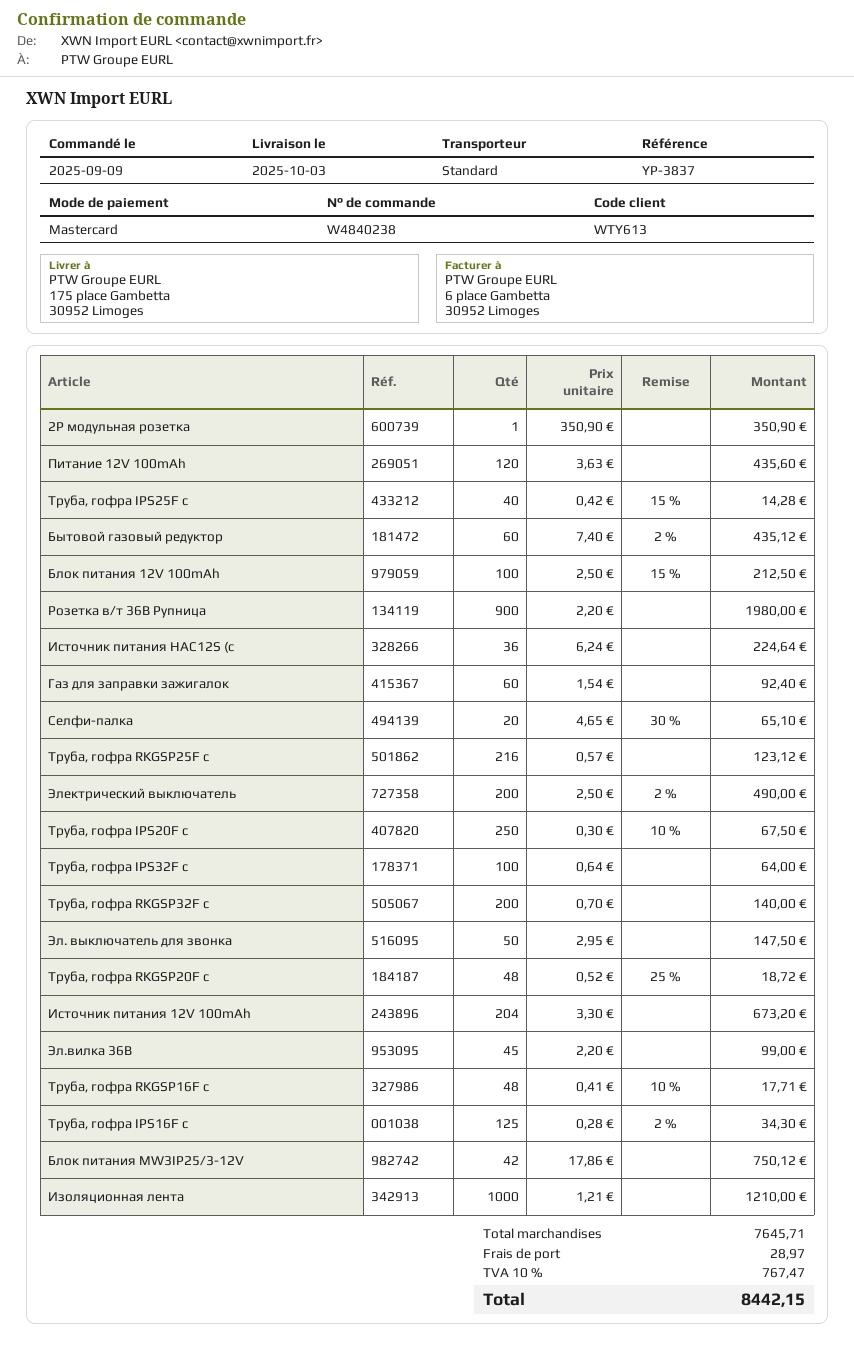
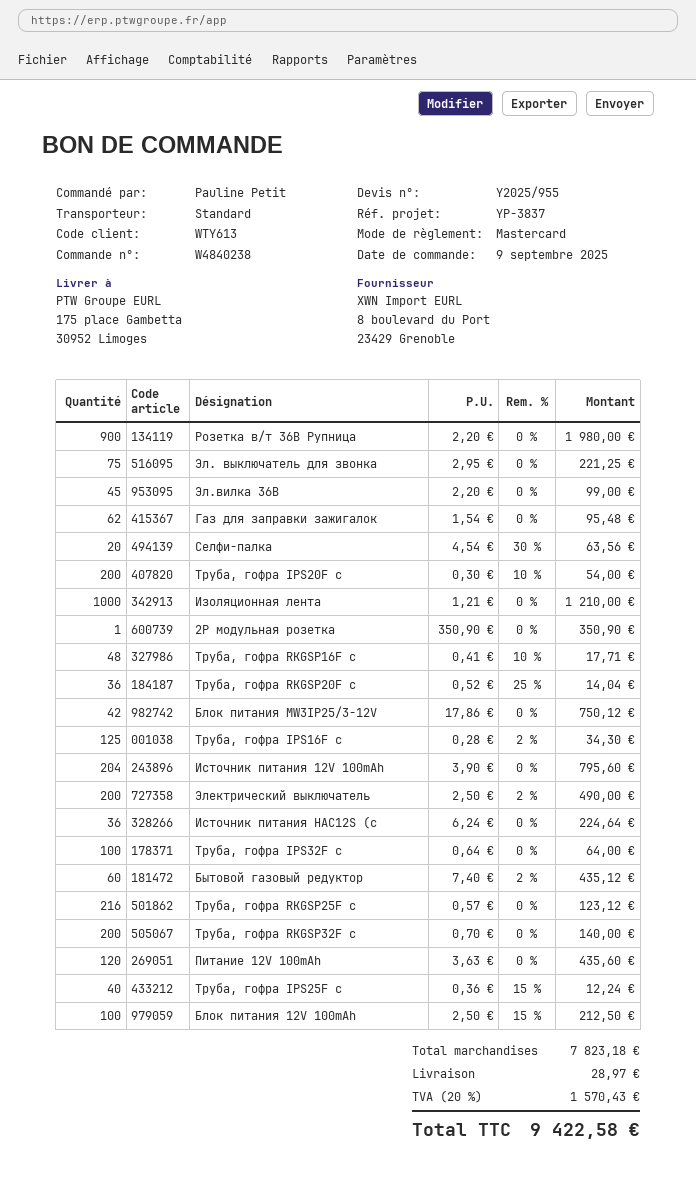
Труба, гофра IPS25F с: 40 x 0.42 - 15% = 14.28 -> 40 x 0.36 - 15% = 12.24
Газ для заправки зажигалок: 60 x 1.54 = 92.40 -> 62 x 1.54 = 95.48
Селфи-палка: 20 x 4.65 - 30% = 65.10 -> 20 x 4.54 - 30% = 63.56
Труба, гофра IPS20F с: 250 x 0.30 - 10% = 67.50 -> 200 x 0.30 - 10% = 54.00
Эл. выключатель для звонка: 50 x 2.95 = 147.50 -> 75 x 2.95 = 221.25
Труба, гофра RKGSP20F с: 48 x 0.52 - 25% = 18.72 -> 36 x 0.52 - 25% = 14.04
Источник питания 12V 100mAh: 204 x 3.30 = 673.20 -> 204 x 3.90 = 795.60
subtotal: 7645.71 -> 7823.18
tax: 10% = 767.47 -> 20% = 1570.43
total: 8442.15 -> 9422.58

